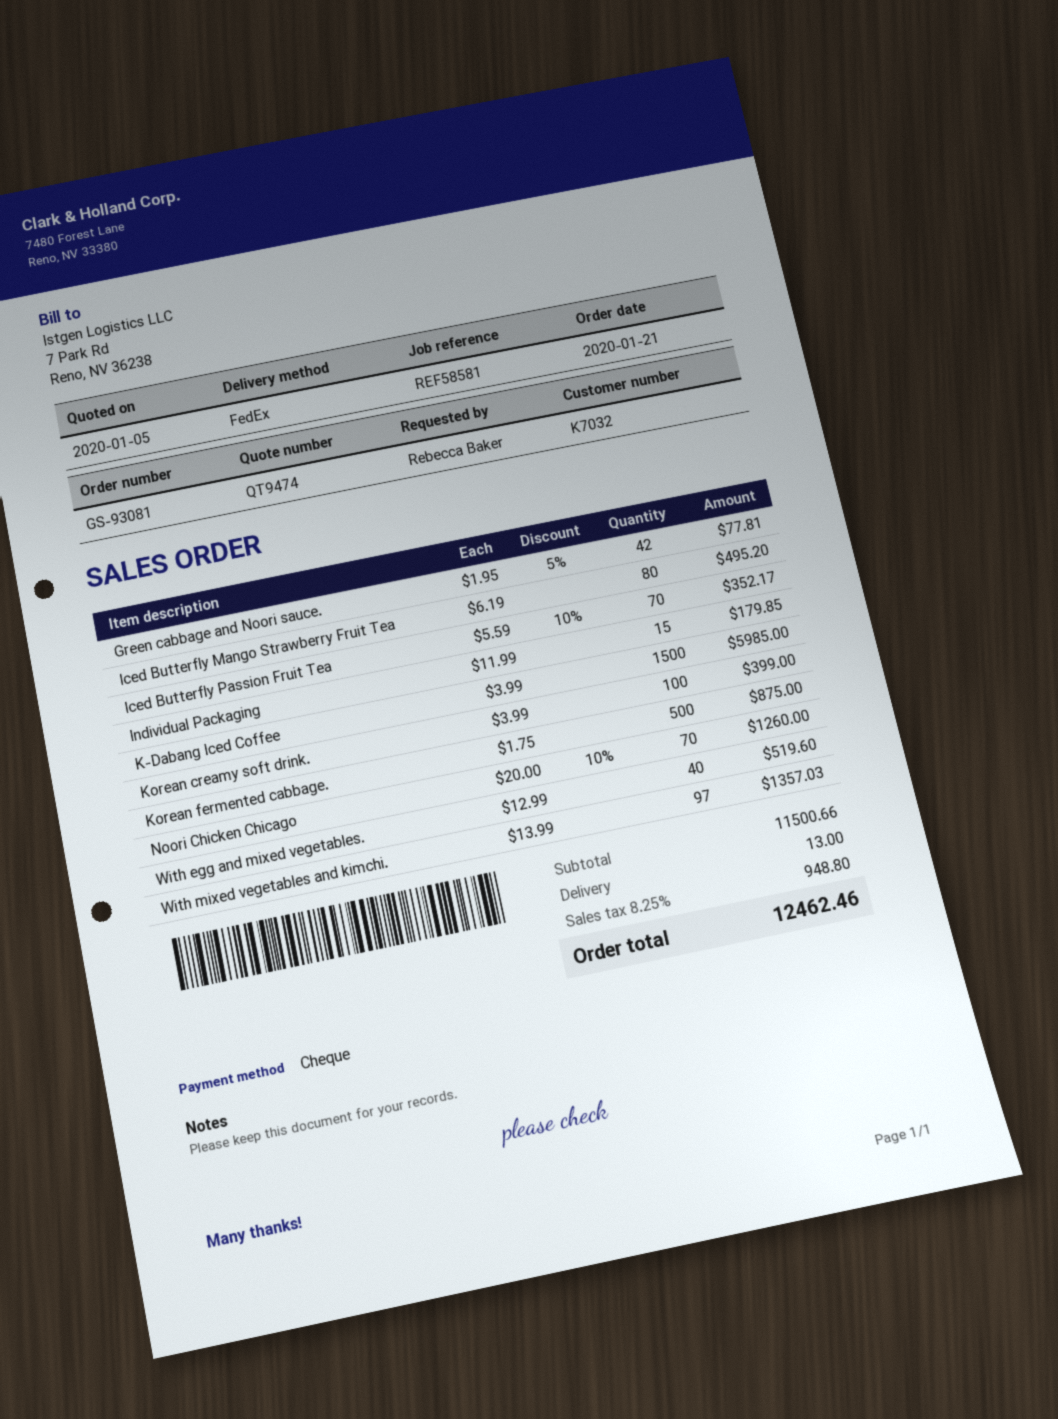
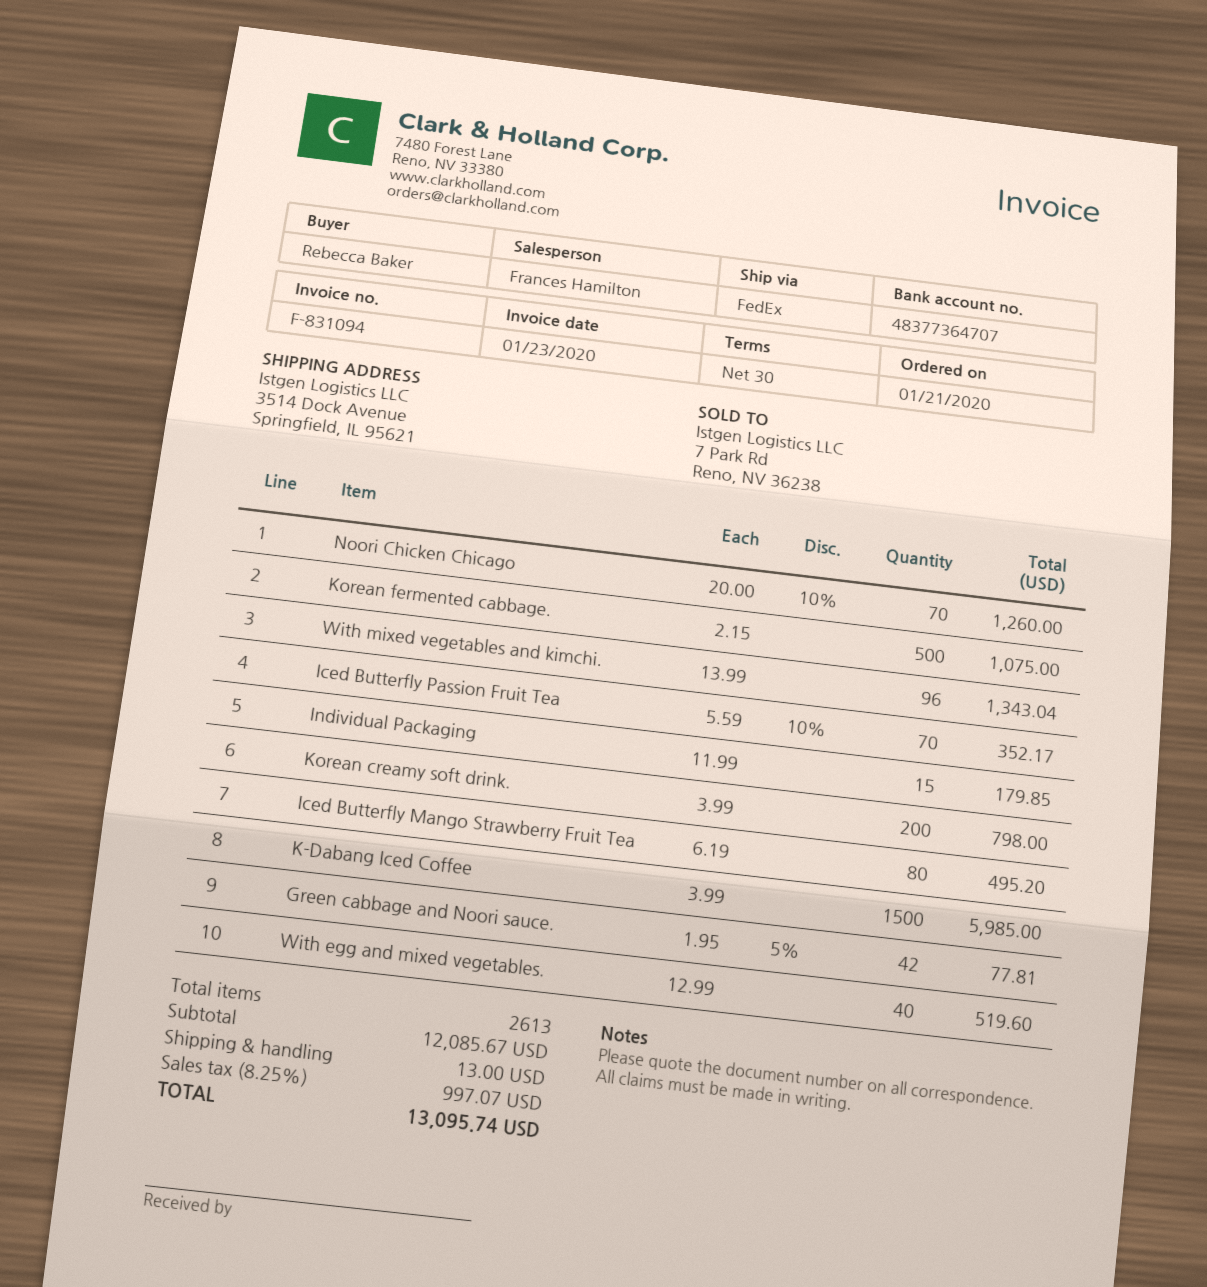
Korean creamy soft drink.: 100 x 3.99 = 399.00 -> 200 x 3.99 = 798.00
Korean fermented cabbage.: 500 x 1.75 = 875.00 -> 500 x 2.15 = 1075.00
With mixed vegetables and kimchi.: 97 x 13.99 = 1357.03 -> 96 x 13.99 = 1343.04
subtotal: 11500.66 -> 12085.67
tax: 8.25% = 948.80 -> 8.25% = 997.07
total: 12462.46 -> 13095.74

